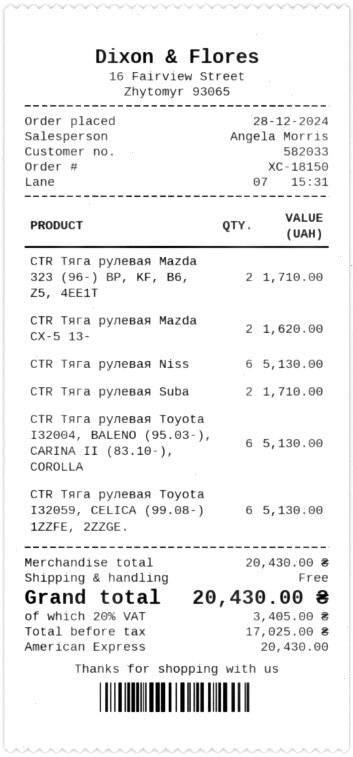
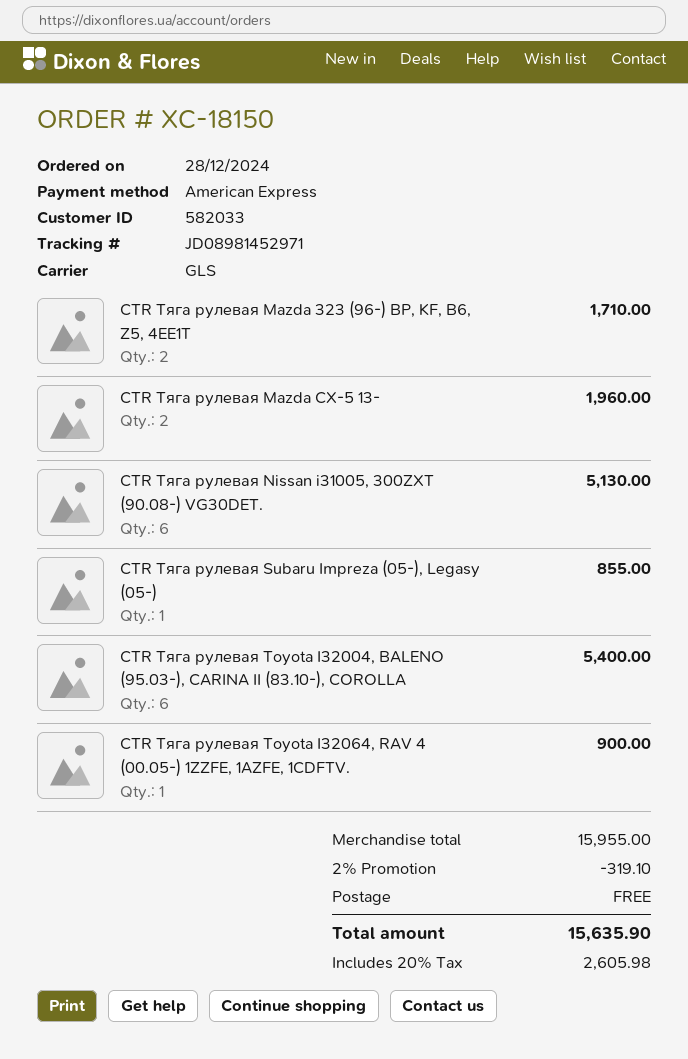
CTR Тяга рулевая Mazda CX-5 13-: 2 for 1620.00 -> 2 for 1960.00
CTR Тяга рулевая Suba: 2 for 1710.00 -> 1 for 855.00
CTR Тяга рулевая Toyota I32004, BALENO (95.03-), CARINA II (83.10-), COROLLA: 6 for 5130.00 -> 6 for 5400.00
CTR Тяга рулевая Toyota I32059, CELICA (99.08-) 1ZZFE, 2ZZGE.: 6 for 5130.00 -> none
CTR Тяга рулевая Toyota I32064, RAV 4 (00.05-) 1ZZFE, 1AZFE, 1CDFTV.: none -> 1 for 900.00
subtotal: 20430.00 -> 15955.00
discount: none -> 2% = 319.10
tax: 20% = 3405.00 -> 20% = 2605.98
total: 20430.00 -> 15635.90

